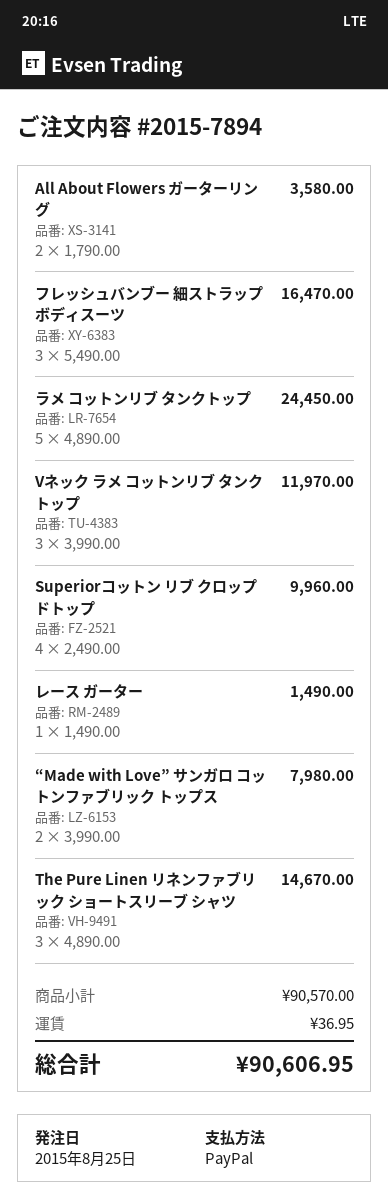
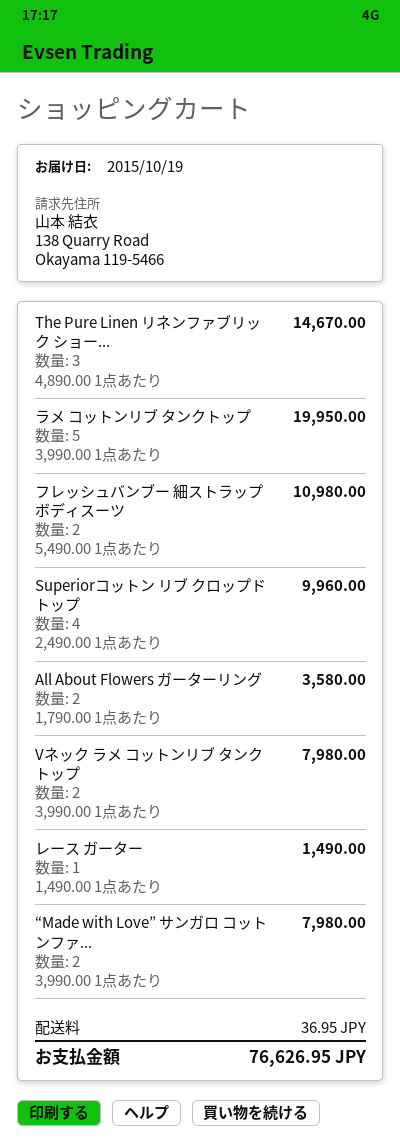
フレッシュバンブー 細ストラップボディスーツ: 3 x 5490.00 = 16470.00 -> 2 x 5490.00 = 10980.00
ラメ コットンリブ タンクトップ: 5 x 4890.00 = 24450.00 -> 5 x 3990.00 = 19950.00
Vネック ラメ コットンリブ タンクトップ: 3 x 3990.00 = 11970.00 -> 2 x 3990.00 = 7980.00
total: 90606.95 -> 76626.95

